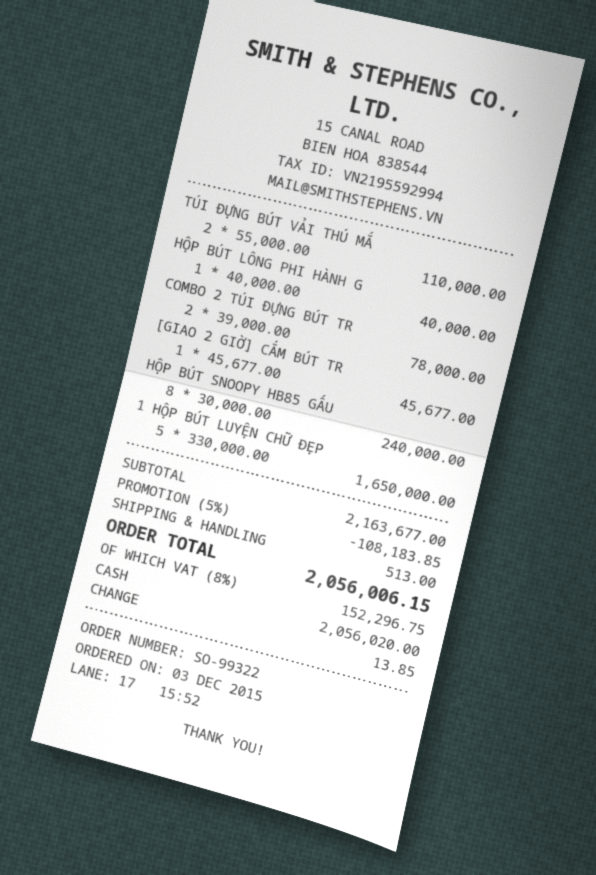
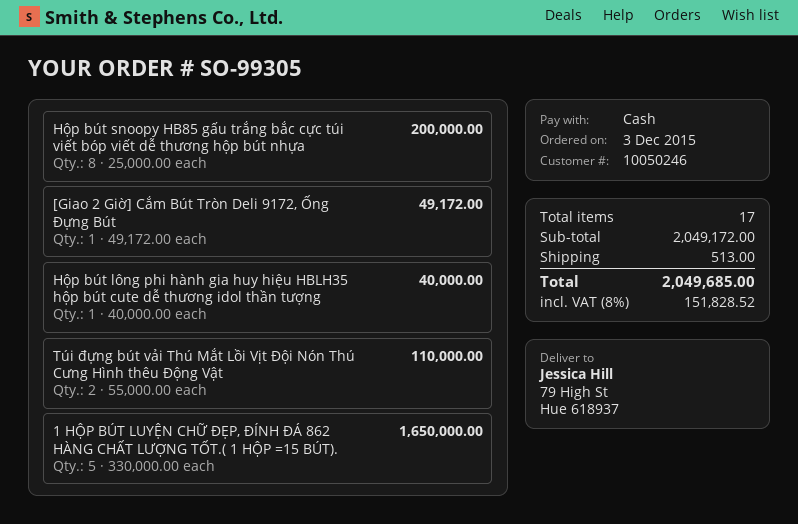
order number: SO-99322 -> SO-99305
COMBO 2 TÚI ĐỰNG BÚT TR: 2 x 39000.00 = 78000.00 -> none
[GIAO 2 GIỜ] CẮM BÚT TR: 1 x 45677.00 = 45677.00 -> 1 x 49172.00 = 49172.00
HỘP BÚT SNOOPY HB85 GẤU: 8 x 30000.00 = 240000.00 -> 8 x 25000.00 = 200000.00
subtotal: 2163677.00 -> 2049172.00
discount: 5% = 108183.85 -> none
tax: 8% = 152296.75 -> 8% = 151828.52
total: 2056006.15 -> 2049685.00

